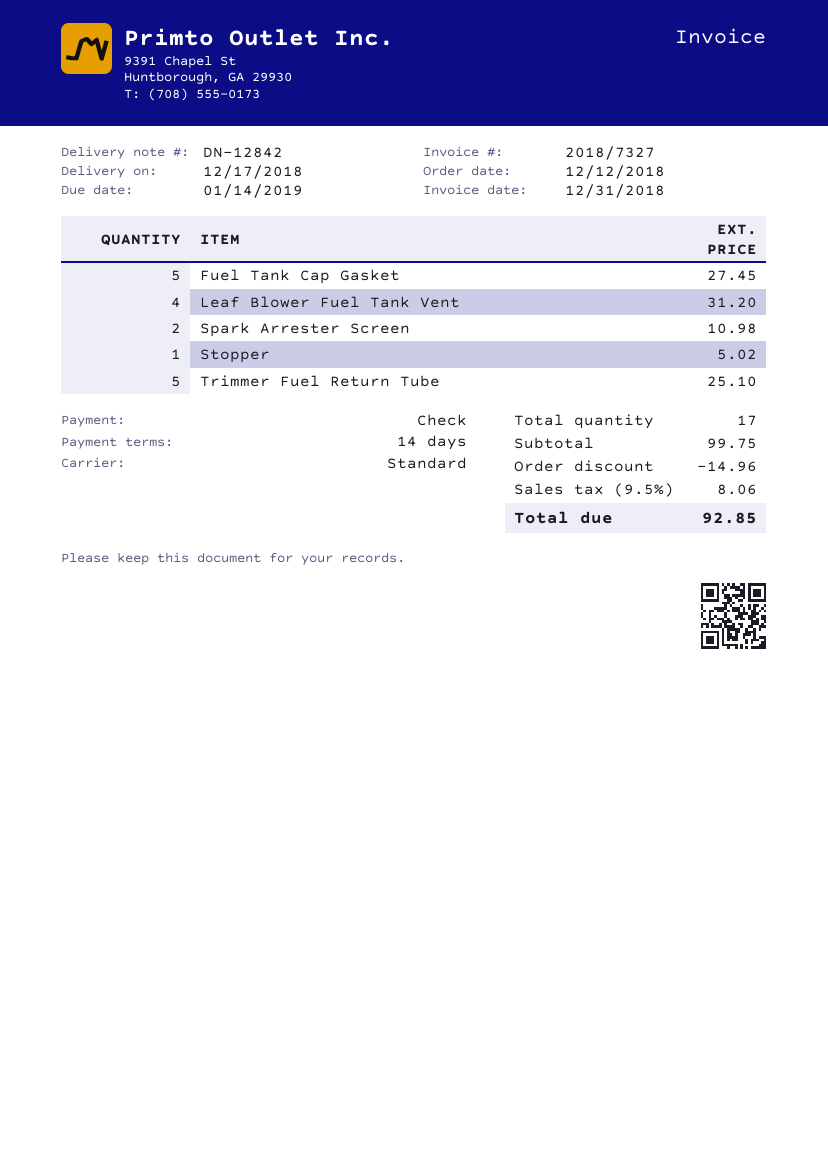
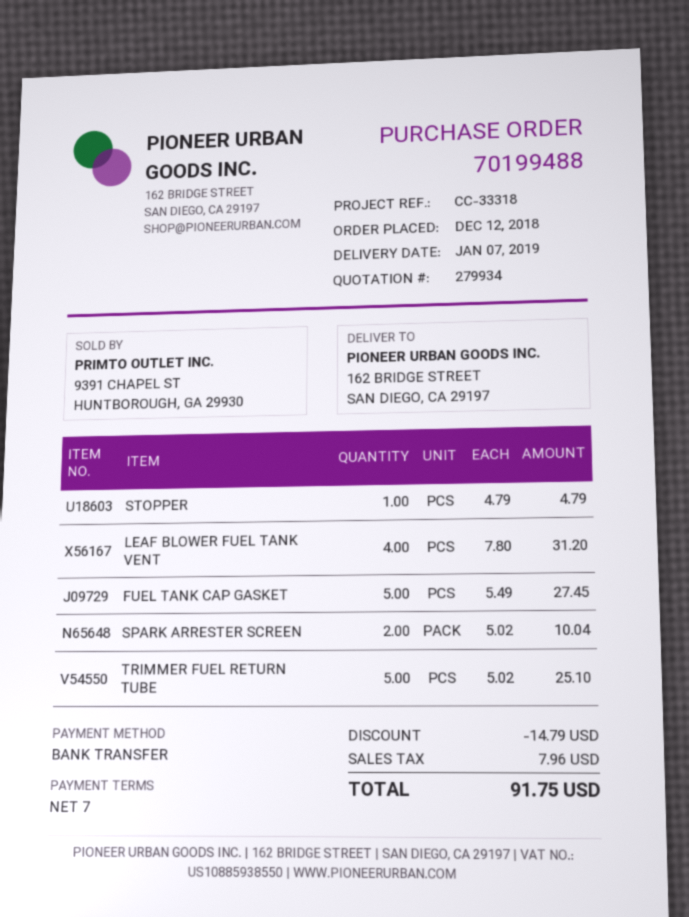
delivery date: 2018-12-17 -> 2019-01-07
payment terms: 14 days -> 7 days
payment method: cheque -> bank transfer
Spark Arrester Screen: 2 for 10.98 -> 2 for 10.04
Stopper: 1 for 5.02 -> 1 for 4.79
discount: 14.96 -> 14.79
tax: 8.06 -> 7.96
total: 92.85 -> 91.75

